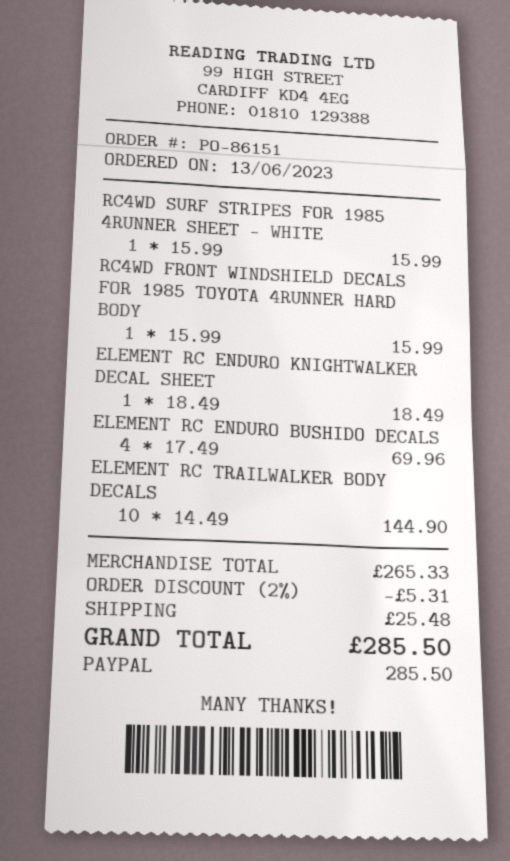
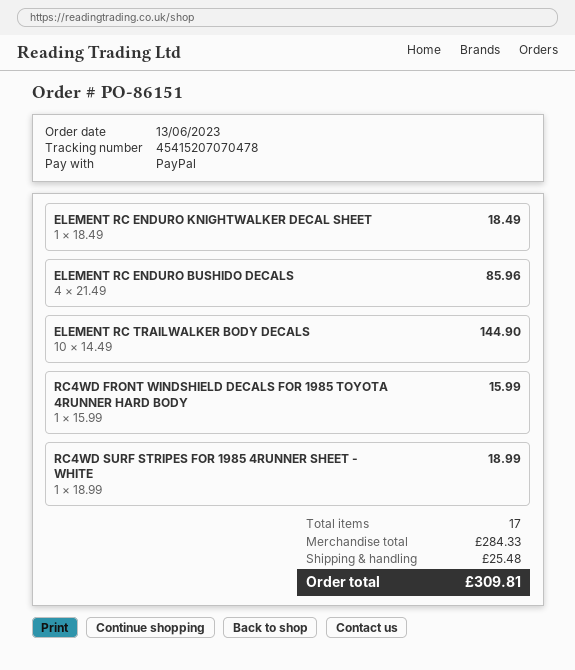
RC4WD SURF STRIPES FOR 1985 4RUNNER SHEET - WHITE: 1 x 15.99 = 15.99 -> 1 x 18.99 = 18.99
ELEMENT RC ENDURO BUSHIDO DECALS: 4 x 17.49 = 69.96 -> 4 x 21.49 = 85.96
subtotal: 265.33 -> 284.33
discount: 2% = 5.31 -> none
total: 285.50 -> 309.81

